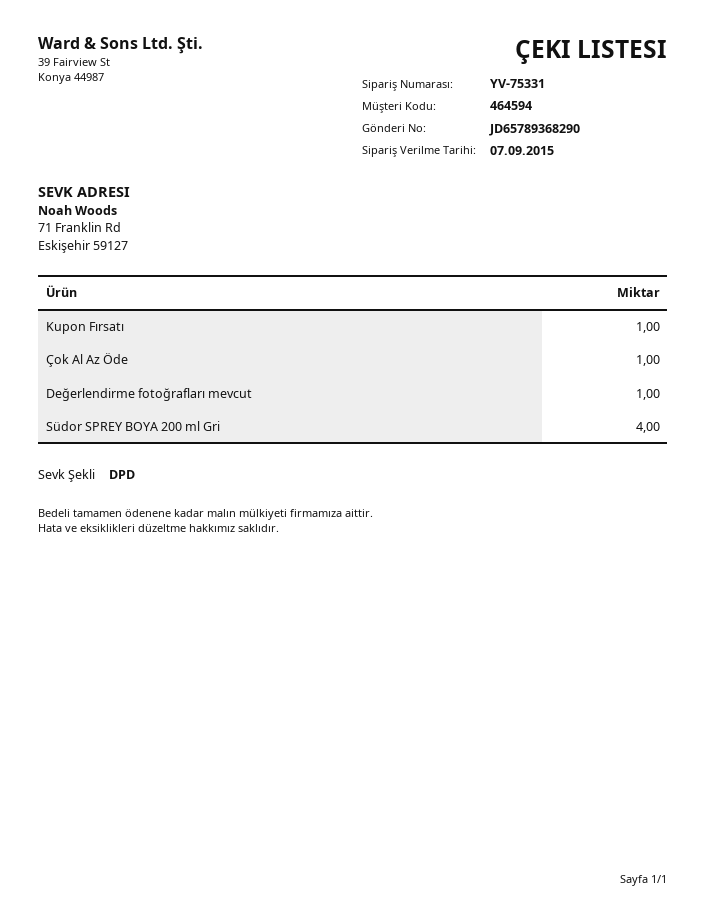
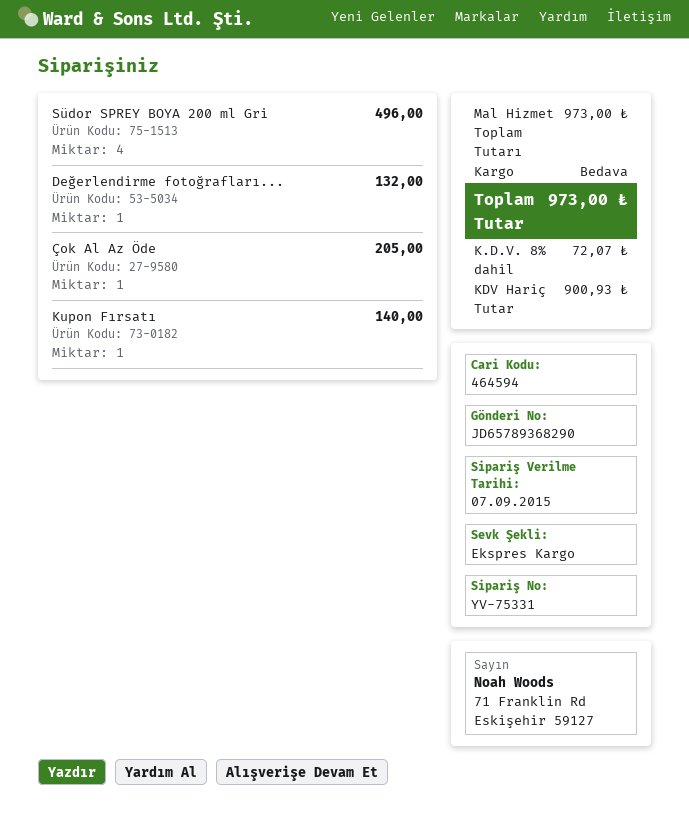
shipping method: DPD -> express

